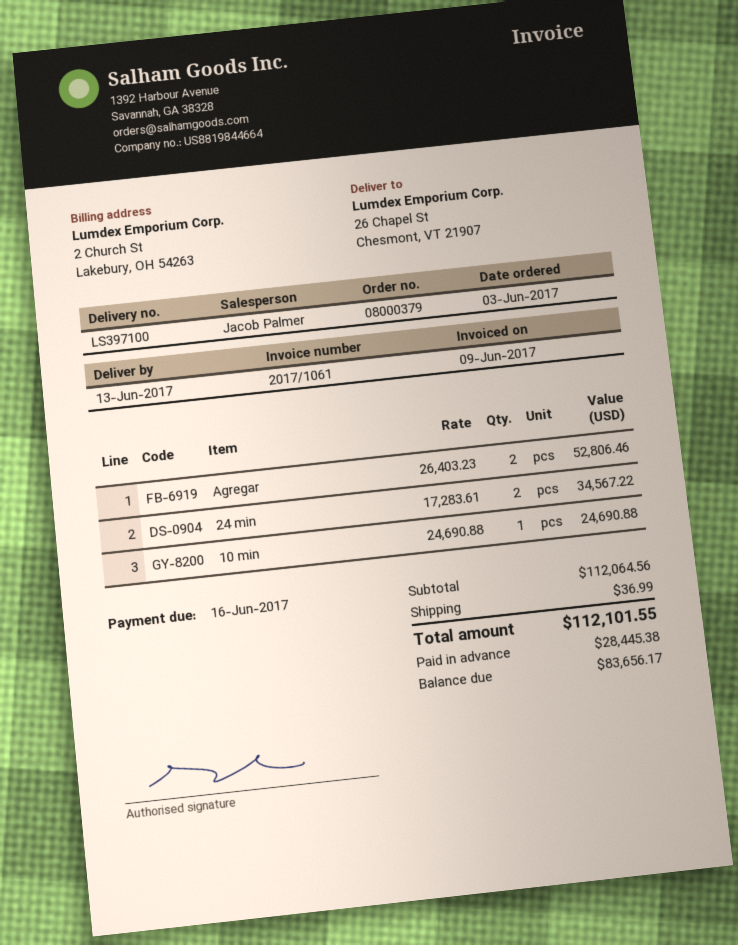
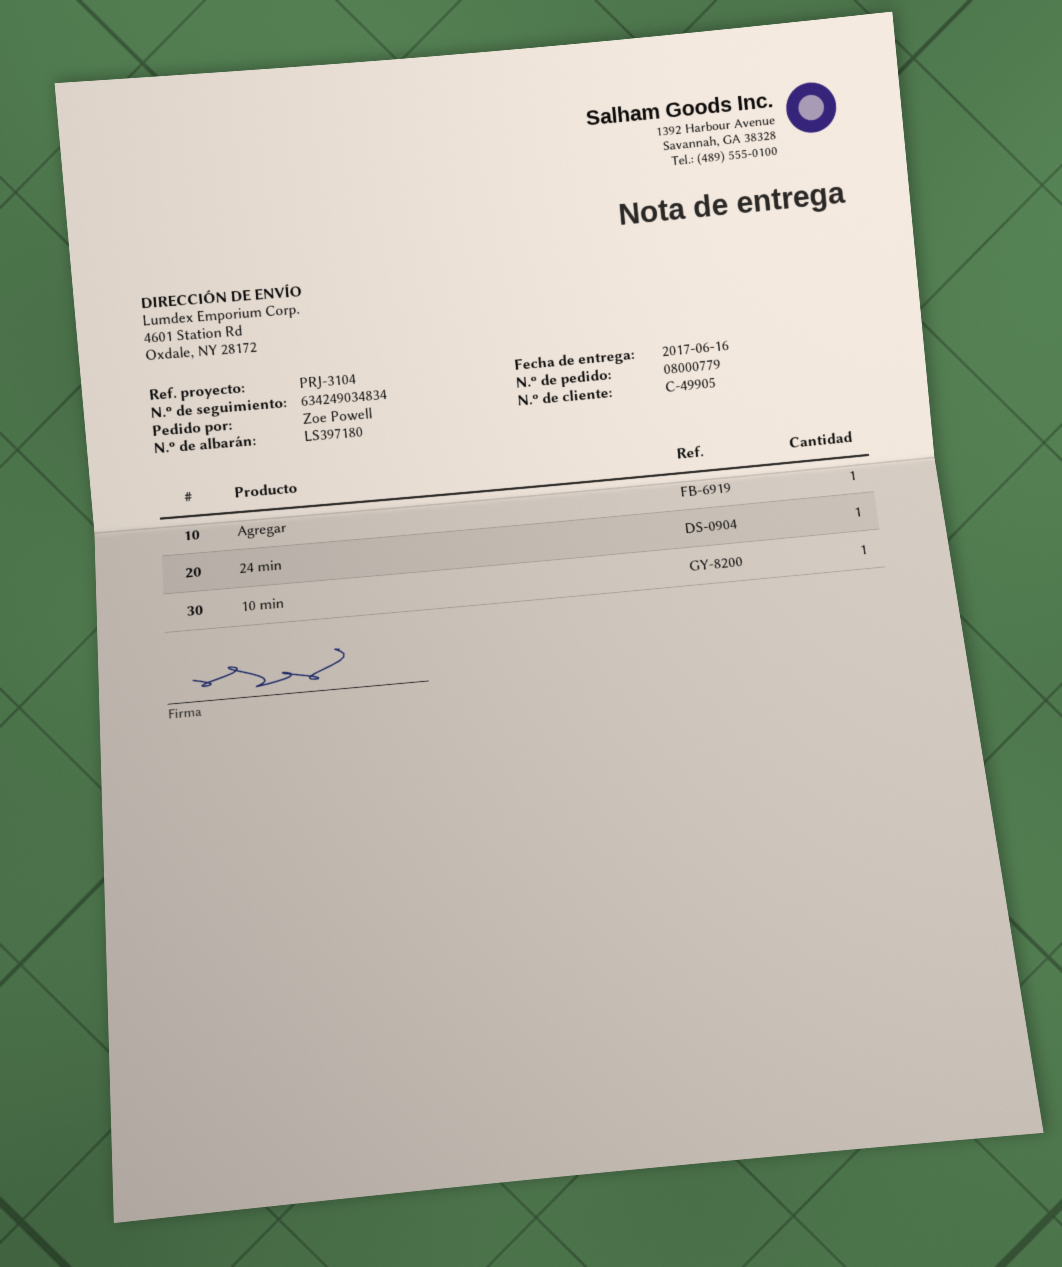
order number: 08000379 -> 08000779
delivery note number: LS397100 -> LS397180
delivery date: 2017-06-13 -> 2017-06-16
ship to: 26 Chapel St, Chesmont, VT 21907 -> 4601 Station Rd, Oxdale, NY 28172
Agregar: 2 -> 1
24 min: 2 -> 1

